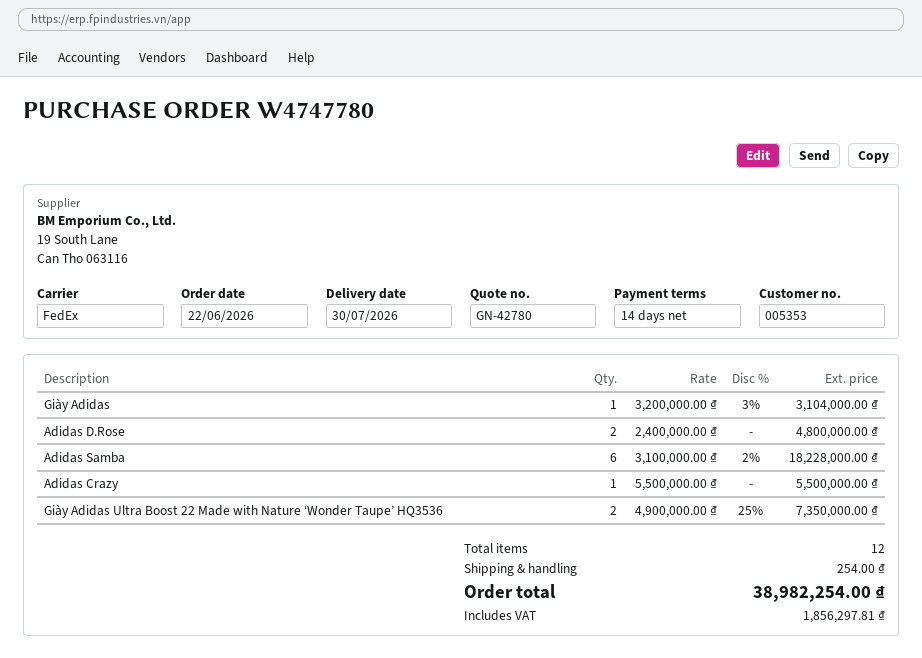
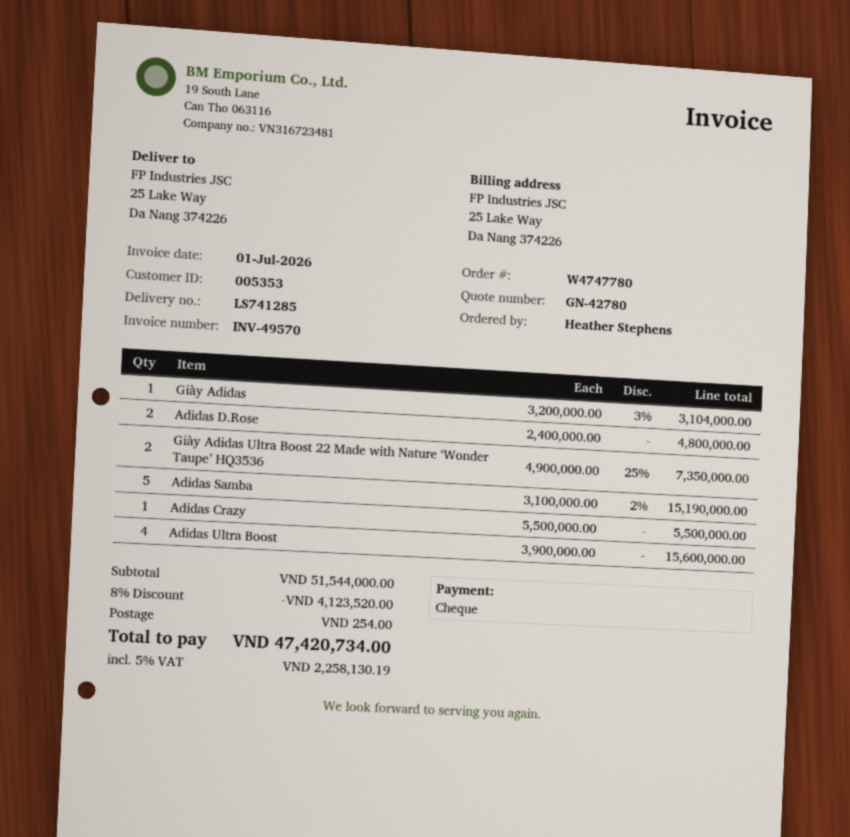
Adidas Samba: 6 x 3100000.00 - 2% = 18228000.00 -> 5 x 3100000.00 - 2% = 15190000.00
Adidas Ultra Boost: none -> 4 x 3900000.00 = 15600000.00
discount: none -> 8% = 4123520.00
tax: 1856297.81 -> 2258130.19
total: 38982254.00 -> 47420734.00

